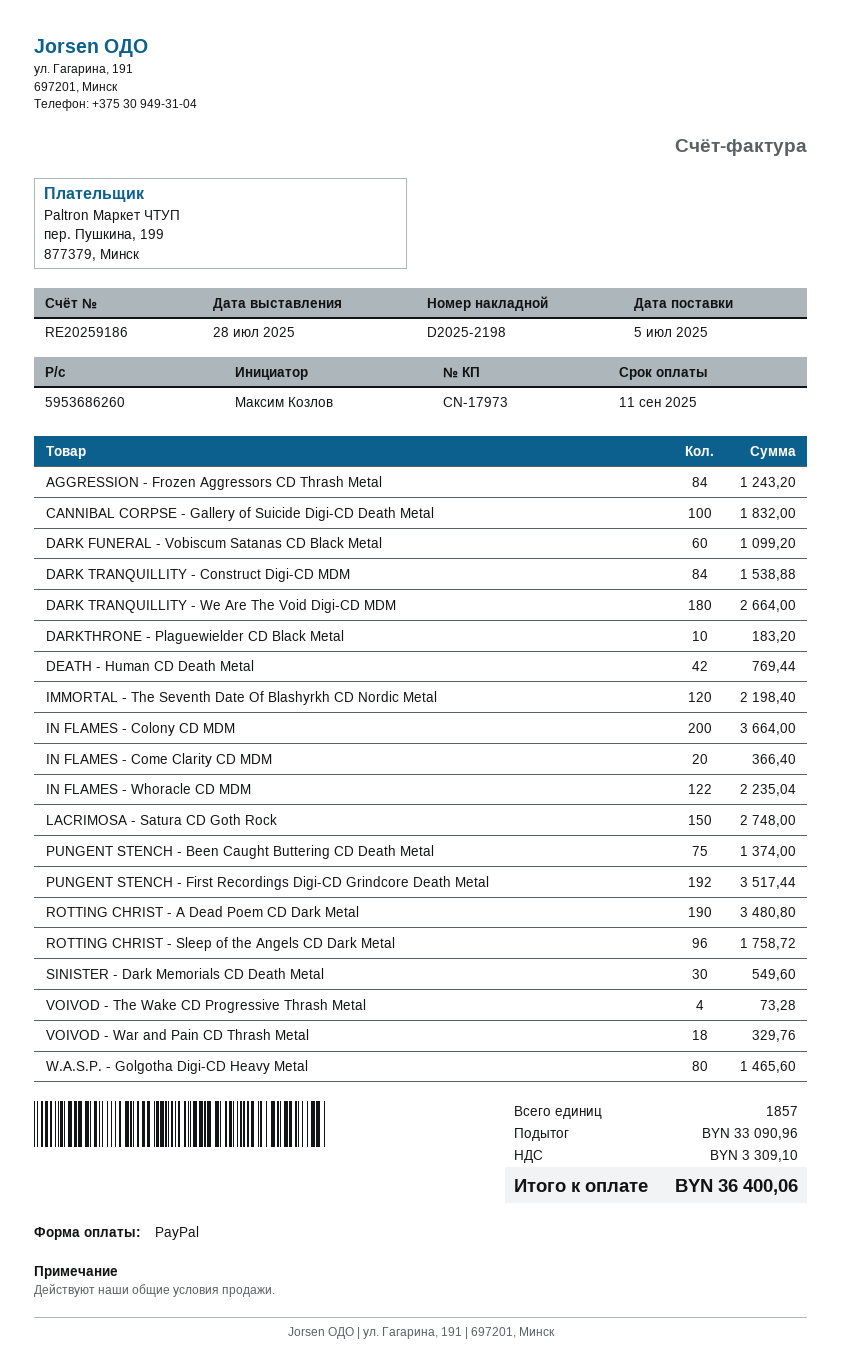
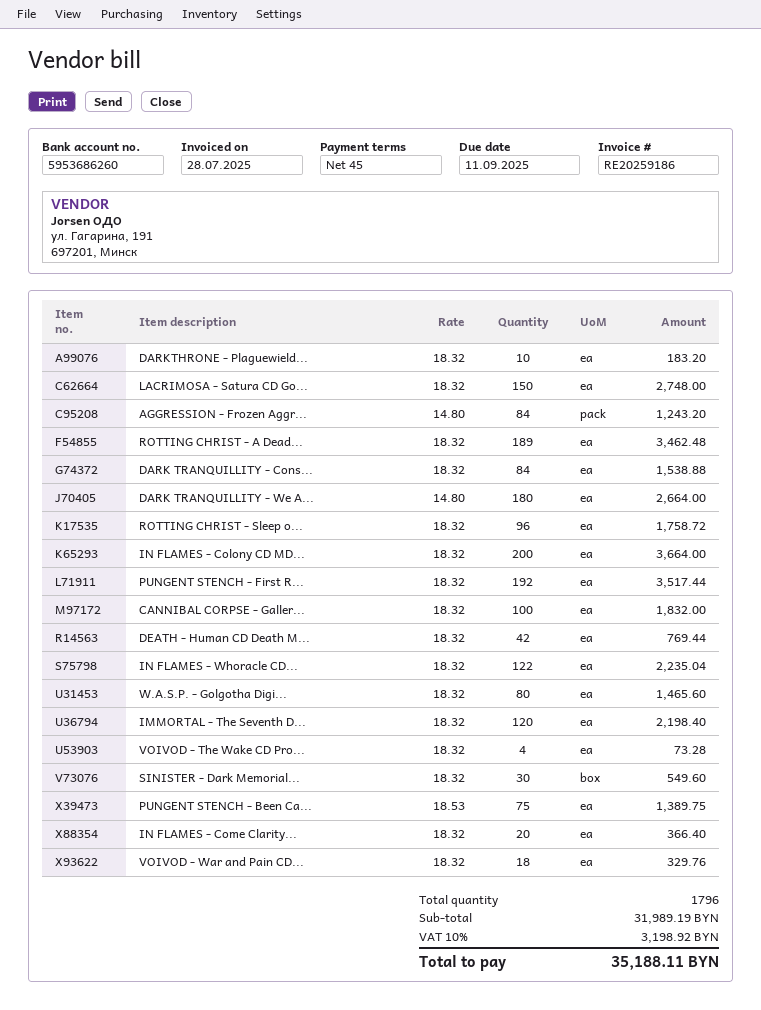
DARK FUNERAL - Vobiscum Satanas CD Black Metal: 60 for 1099.20 -> none
PUNGENT STENCH - Been Caught Buttering CD Death Metal: 75 for 1374.00 -> 75 for 1389.75
ROTTING CHRIST - A Dead Poem CD Dark Metal: 190 for 3480.80 -> 189 for 3462.48
total quantity: 1857 -> 1796
subtotal: 33090.96 -> 31989.19
tax: 3309.10 -> 3198.92
total: 36400.06 -> 35188.11

